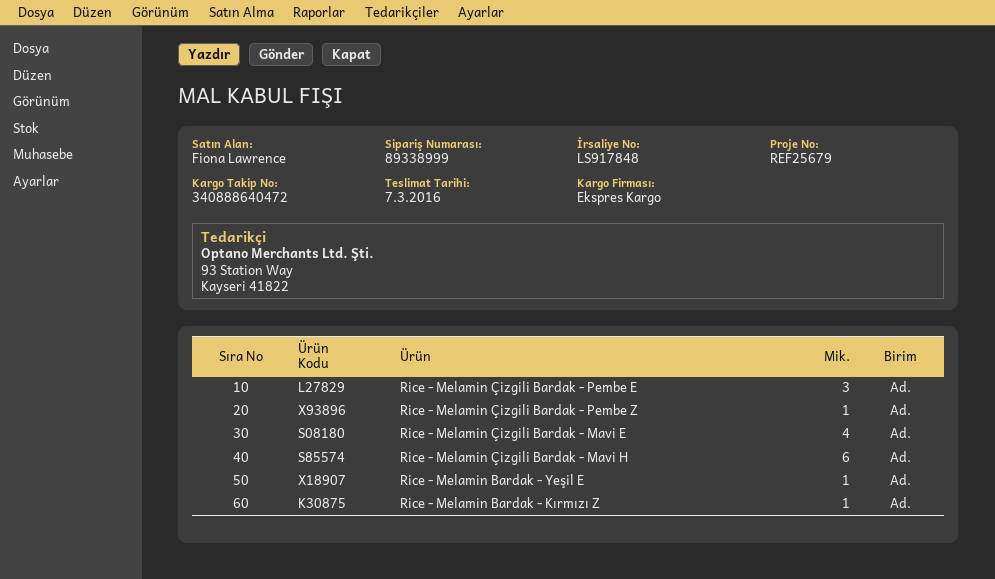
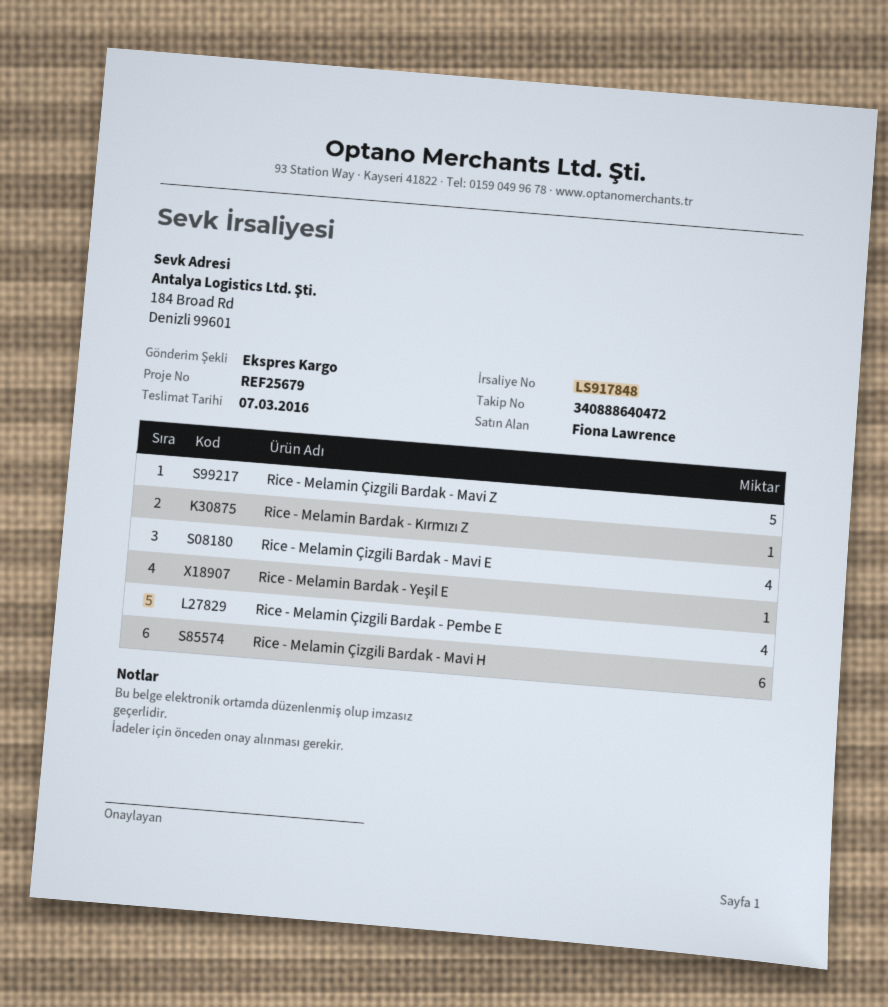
Rice - Melamin Çizgili Bardak - Pembe E: 3 -> 4
Rice - Melamin Çizgili Bardak - Pembe Z: 1 -> none
Rice - Melamin Çizgili Bardak - Mavi Z: none -> 5

